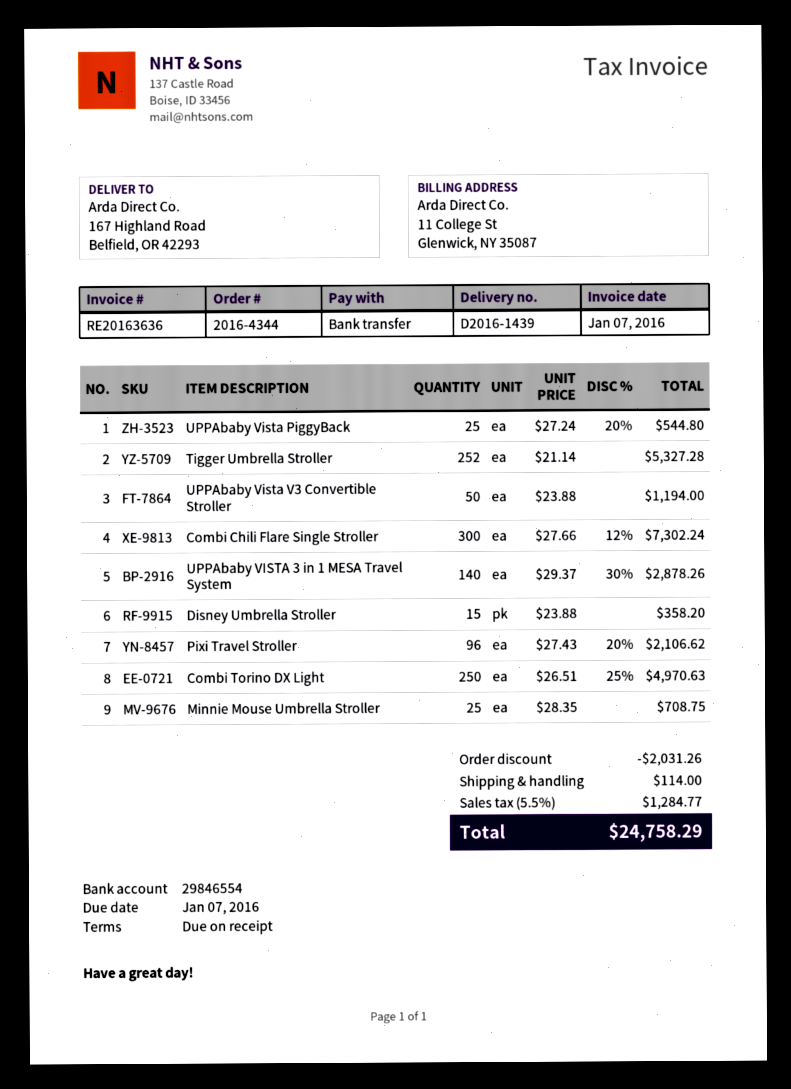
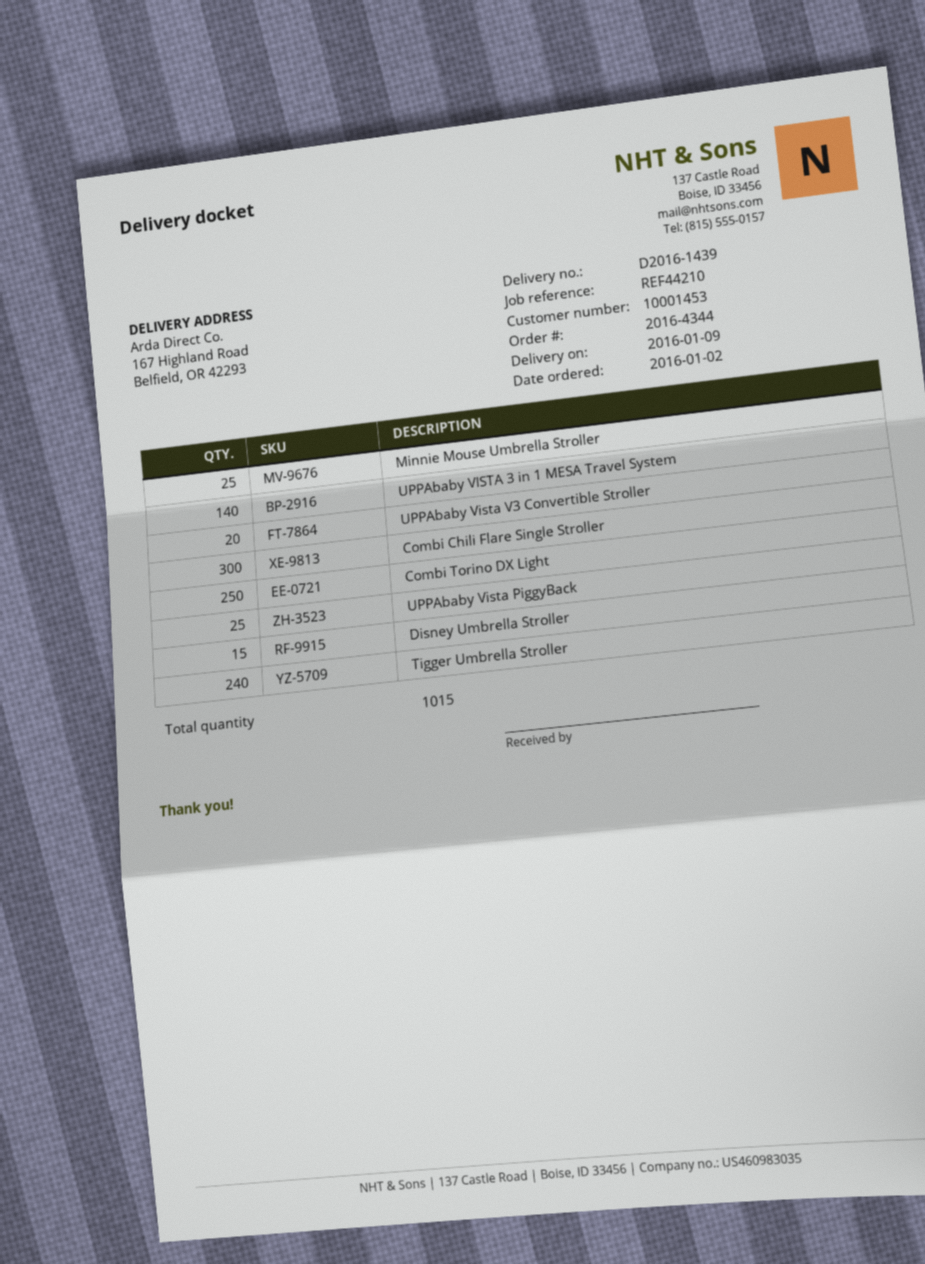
Tigger Umbrella Stroller: 252 -> 240
UPPAbaby Vista V3 Convertible Stroller: 50 -> 20
Pixi Travel Stroller: 96 -> none

